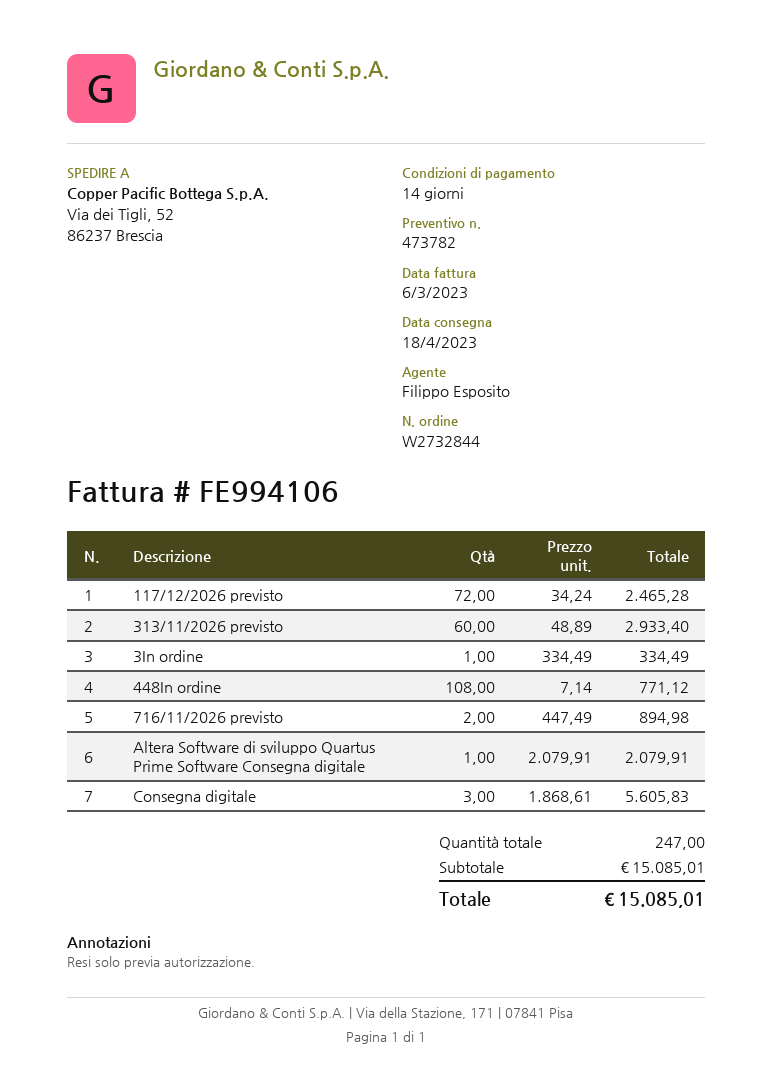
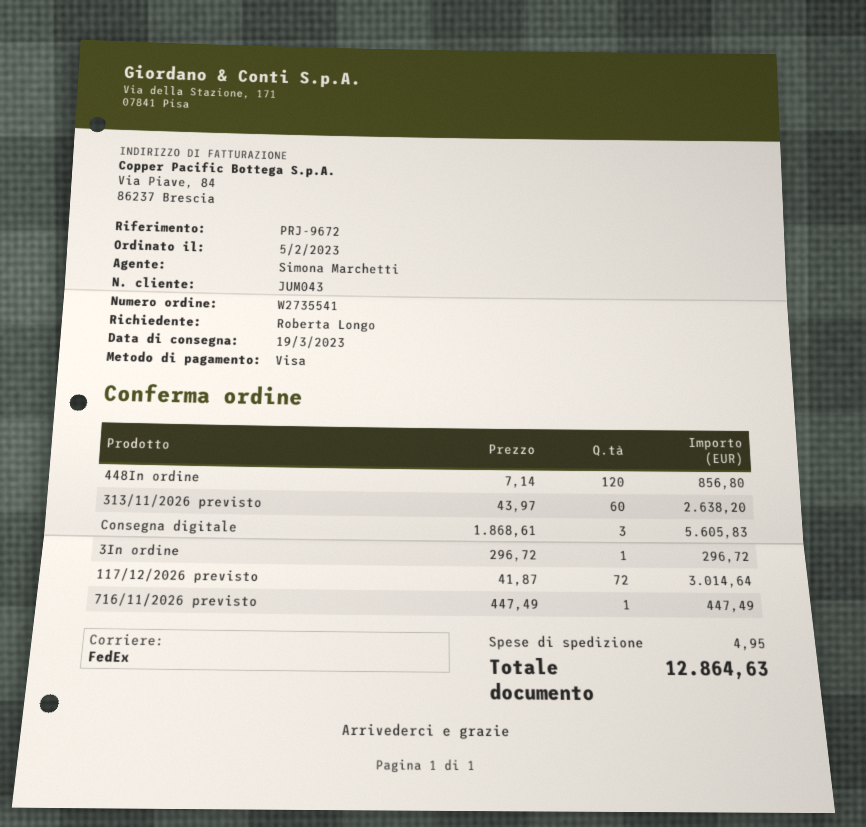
order number: W2732844 -> W2735541
delivery date: 2023-04-18 -> 2023-03-19
sales rep: Filippo Esposito -> Simona Marchetti
117/12/2026 previsto: 72 x 34.24 = 2465.28 -> 72 x 41.87 = 3014.64
313/11/2026 previsto: 60 x 48.89 = 2933.40 -> 60 x 43.97 = 2638.20
3In ordine: 1 x 334.49 = 334.49 -> 1 x 296.72 = 296.72
448In ordine: 108 x 7.14 = 771.12 -> 120 x 7.14 = 856.80
716/11/2026 previsto: 2 x 447.49 = 894.98 -> 1 x 447.49 = 447.49
Altera Software di sviluppo Quartus Prime Software Consegna digitale: 1 x 2079.91 = 2079.91 -> none
shipping: none -> 4.95
total: 15085.01 -> 12864.63

